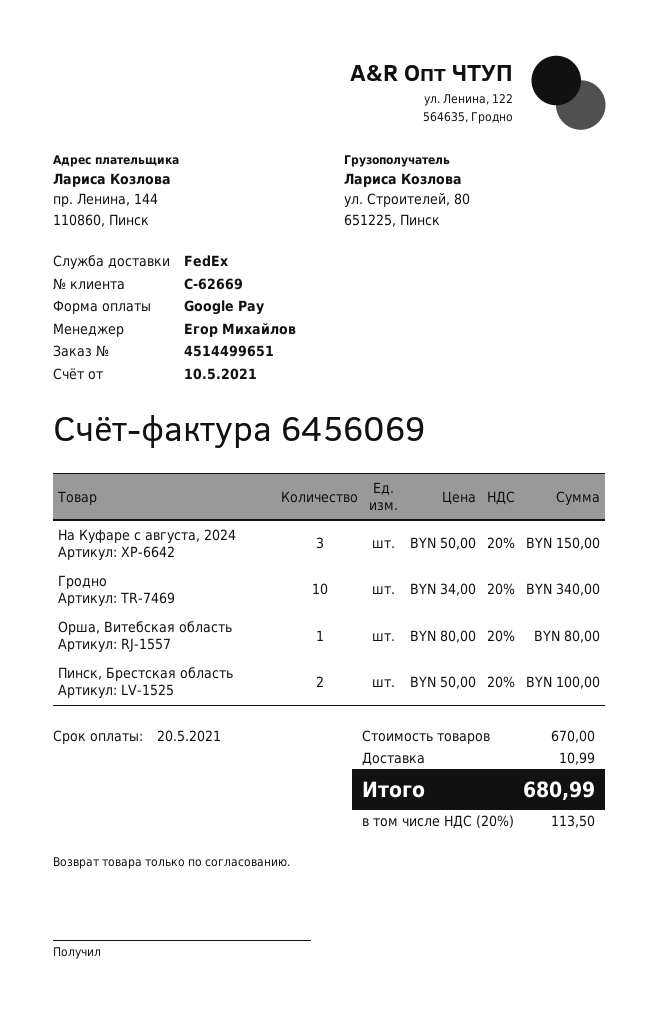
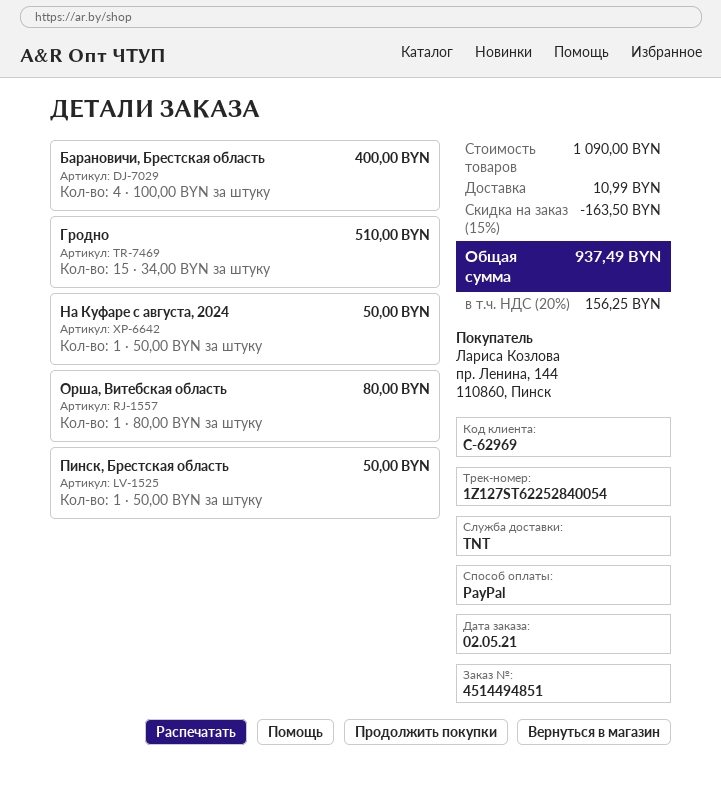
order number: 4514499651 -> 4514494851
customer number: C-62669 -> C-62969
payment method: Google Pay -> PayPal
shipping method: FedEx -> TNT
На Куфаре с августа, 2024: 3 x 50.00 = 150.00 -> 1 x 50.00 = 50.00
Гродно: 10 x 34.00 = 340.00 -> 15 x 34.00 = 510.00
Пинск, Брестская область: 2 x 50.00 = 100.00 -> 1 x 50.00 = 50.00
Барановичи, Брестская область: none -> 4 x 100.00 = 400.00
subtotal: 670.00 -> 1090.00
discount: none -> 15% = 163.50
tax: 20% = 113.50 -> 20% = 156.25
total: 680.99 -> 937.49

